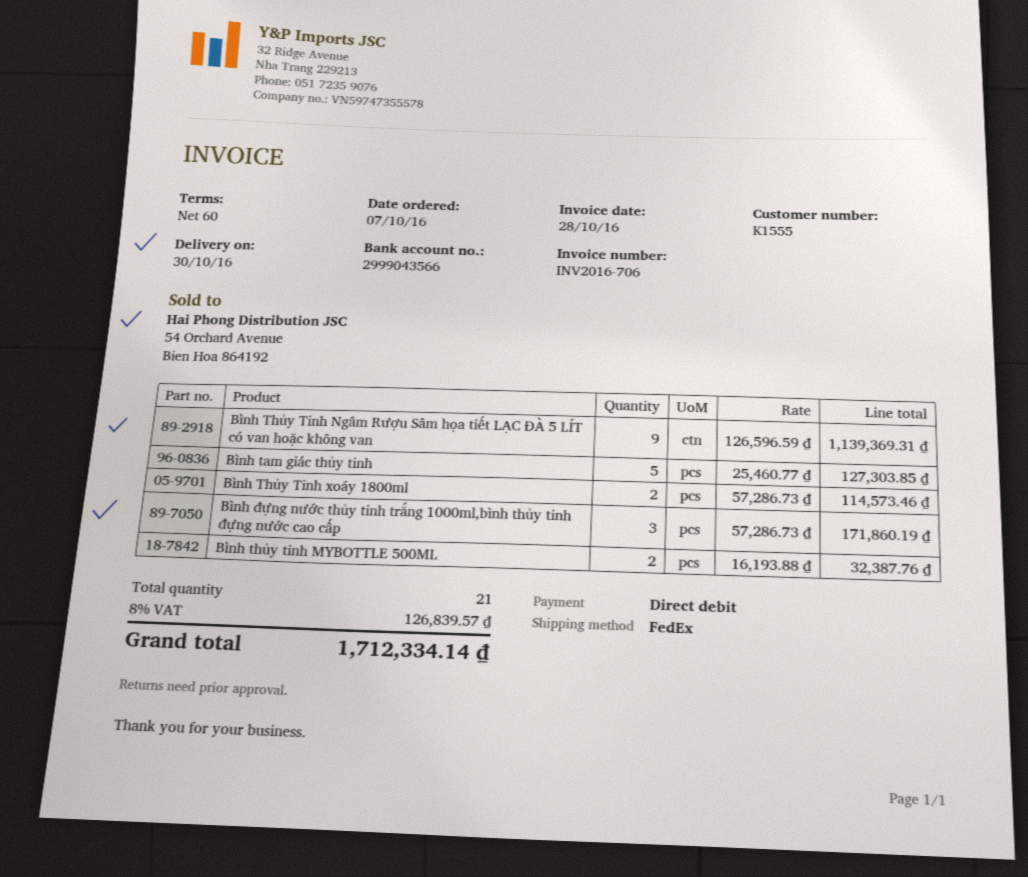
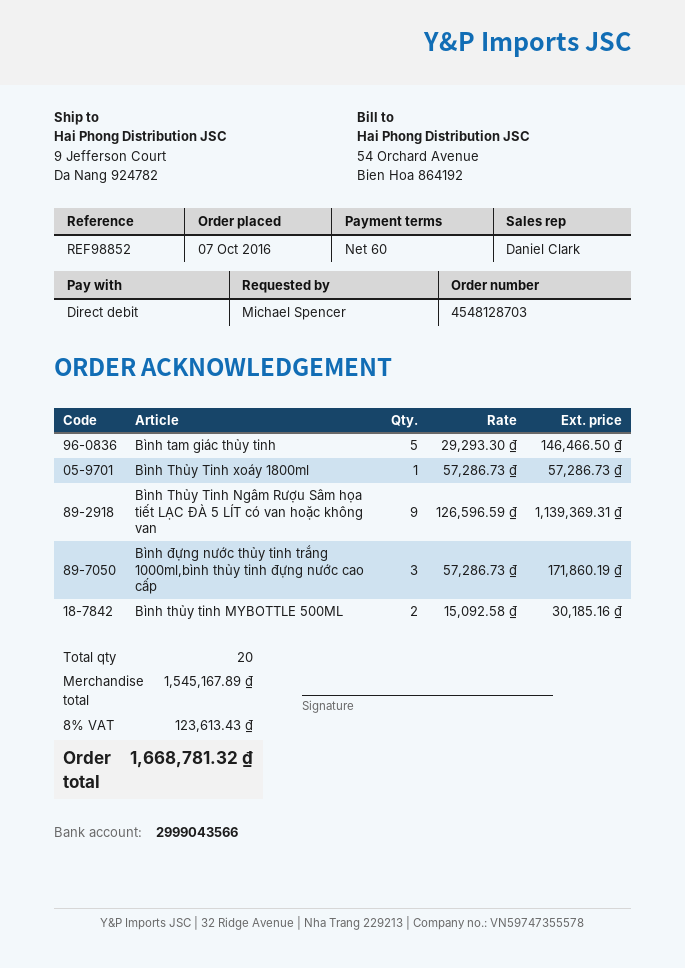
Bình tam giác thủy tinh: 5 x 25460.77 = 127303.85 -> 5 x 29293.30 = 146466.50
Bình Thủy Tinh xoáy 1800ml: 2 x 57286.73 = 114573.46 -> 1 x 57286.73 = 57286.73
Bình thủy tinh MYBOTTLE 500ML: 2 x 16193.88 = 32387.76 -> 2 x 15092.58 = 30185.16
total quantity: 21 -> 20
tax: 8% = 126839.57 -> 8% = 123613.43
total: 1712334.14 -> 1668781.32

